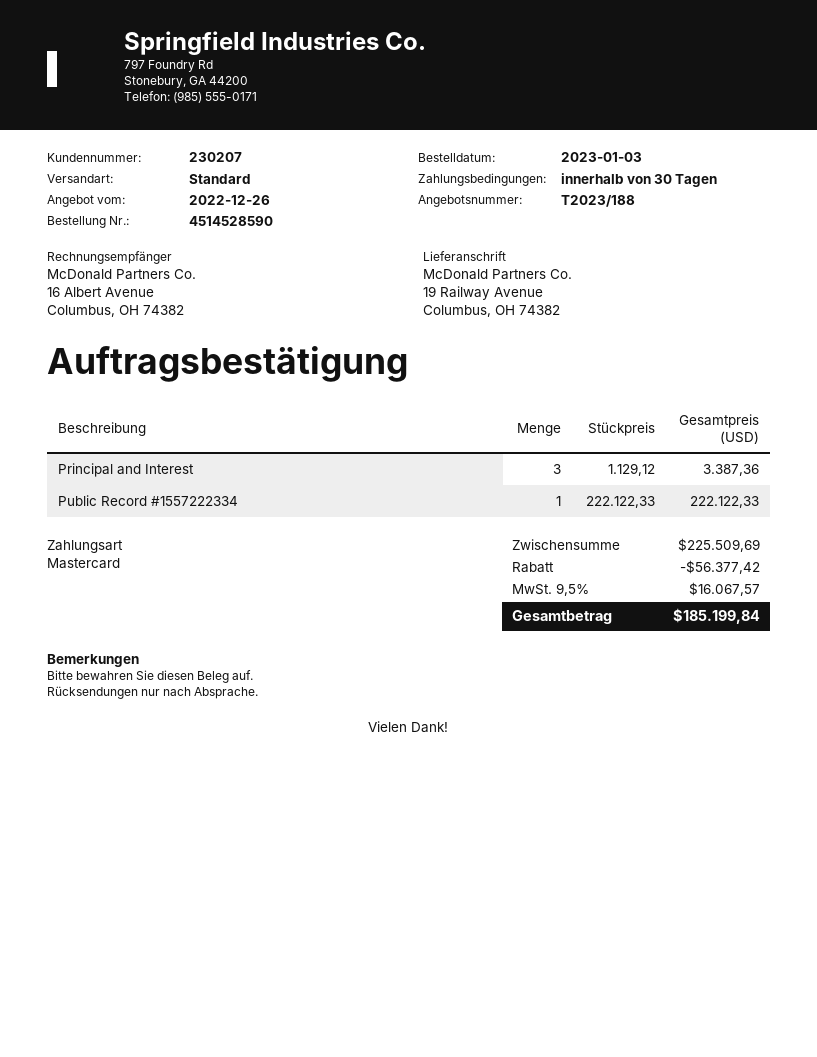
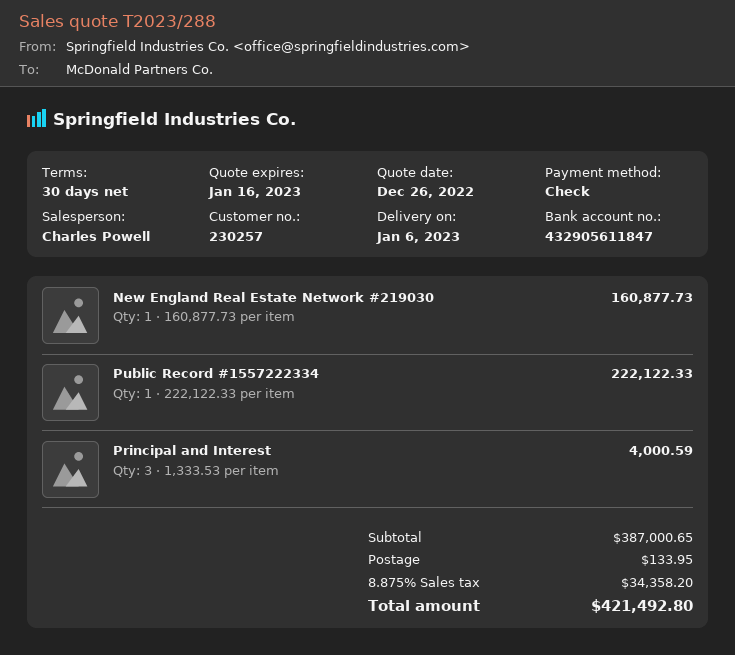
quote number: T2023/188 -> T2023/288
customer number: 230207 -> 230257
payment method: Mastercard -> cheque
Principal and Interest: 3 x 1129.12 = 3387.36 -> 3 x 1333.53 = 4000.59
New England Real Estate Network #219030: none -> 1 x 160877.73 = 160877.73
subtotal: 225509.69 -> 387000.65
discount: 56377.42 -> none
shipping: none -> 133.95
tax: 9.5% = 16067.57 -> 8.875% = 34358.20
total: 185199.84 -> 421492.80

